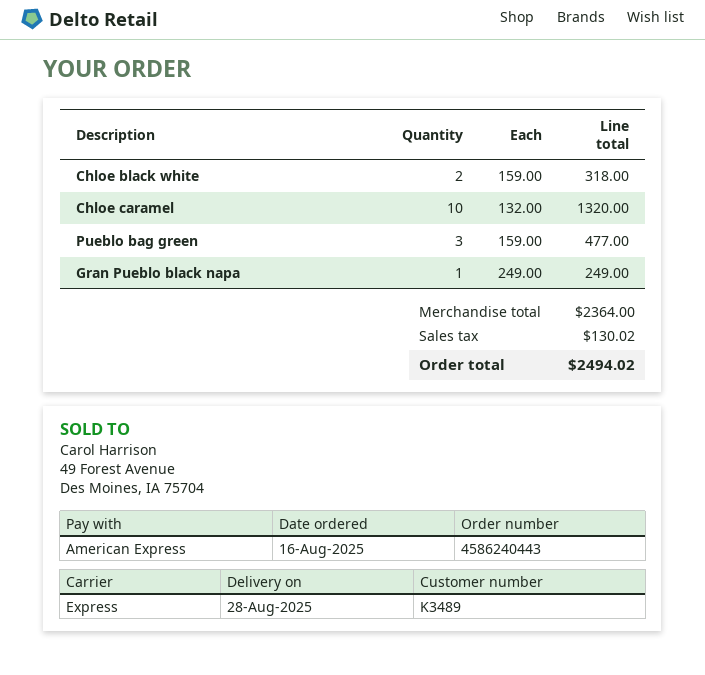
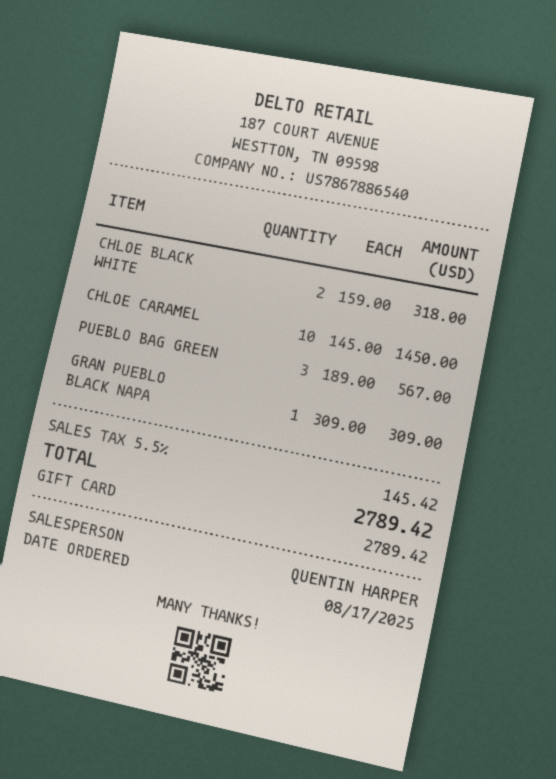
order date: 2025-08-16 -> 2025-08-17
payment method: American Express -> gift card
Chloe caramel: 10 x 132.00 = 1320.00 -> 10 x 145.00 = 1450.00
Pueblo bag green: 3 x 159.00 = 477.00 -> 3 x 189.00 = 567.00
Gran Pueblo black napa: 1 x 249.00 = 249.00 -> 1 x 309.00 = 309.00
tax: 130.02 -> 145.42
total: 2494.02 -> 2789.42

